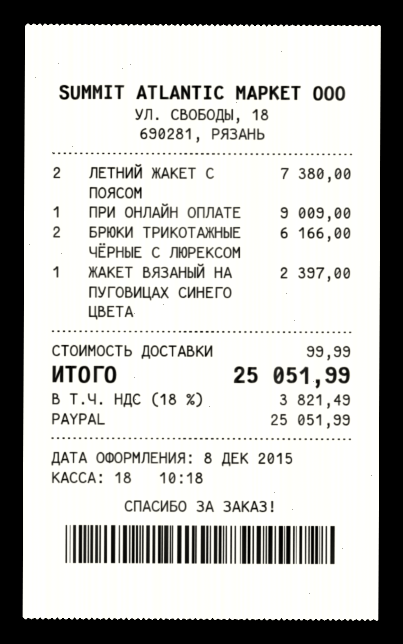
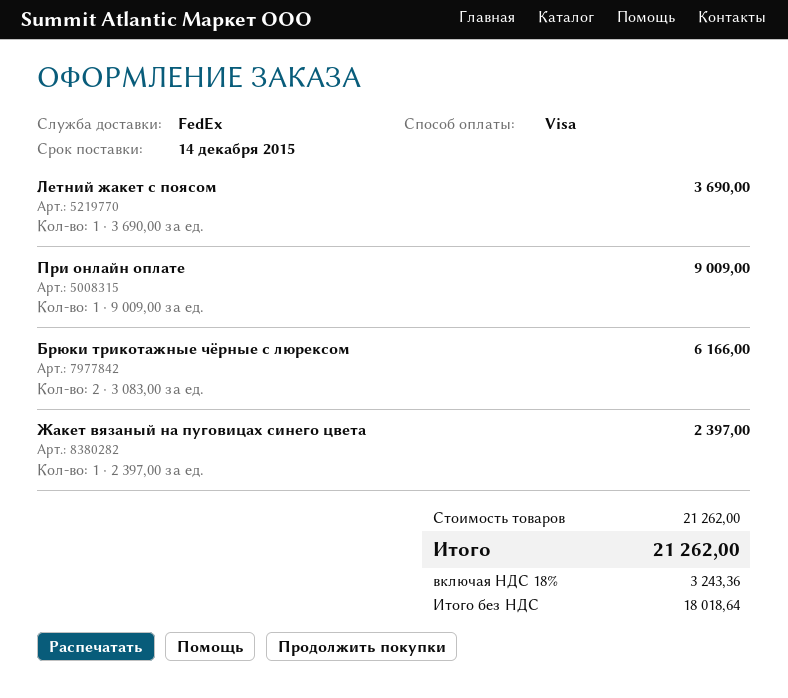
payment method: PayPal -> Visa
ЛЕТНИЙ ЖАКЕТ С ПОЯСОМ: 2 for 7380.00 -> 1 for 3690.00
shipping: 99.99 -> none
tax: 18% = 3821.49 -> 18% = 3243.36
total: 25051.99 -> 21262.00

